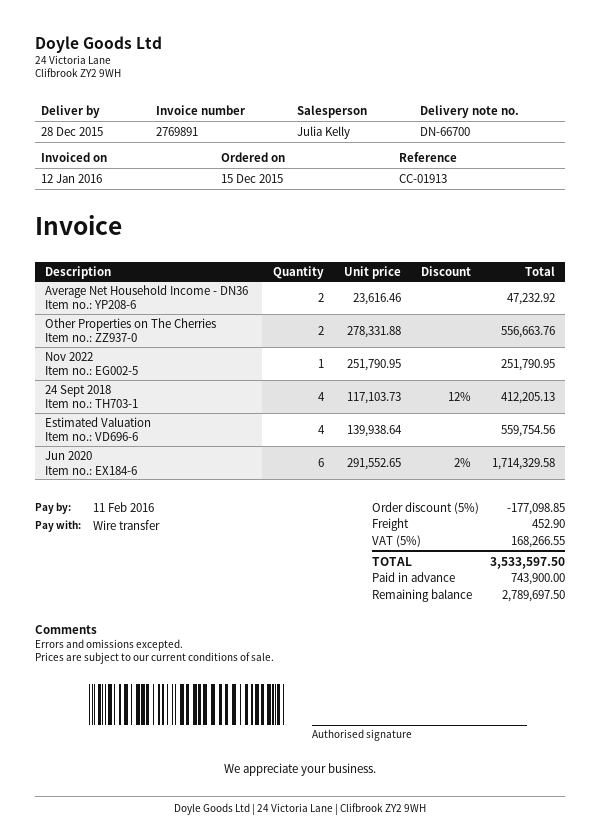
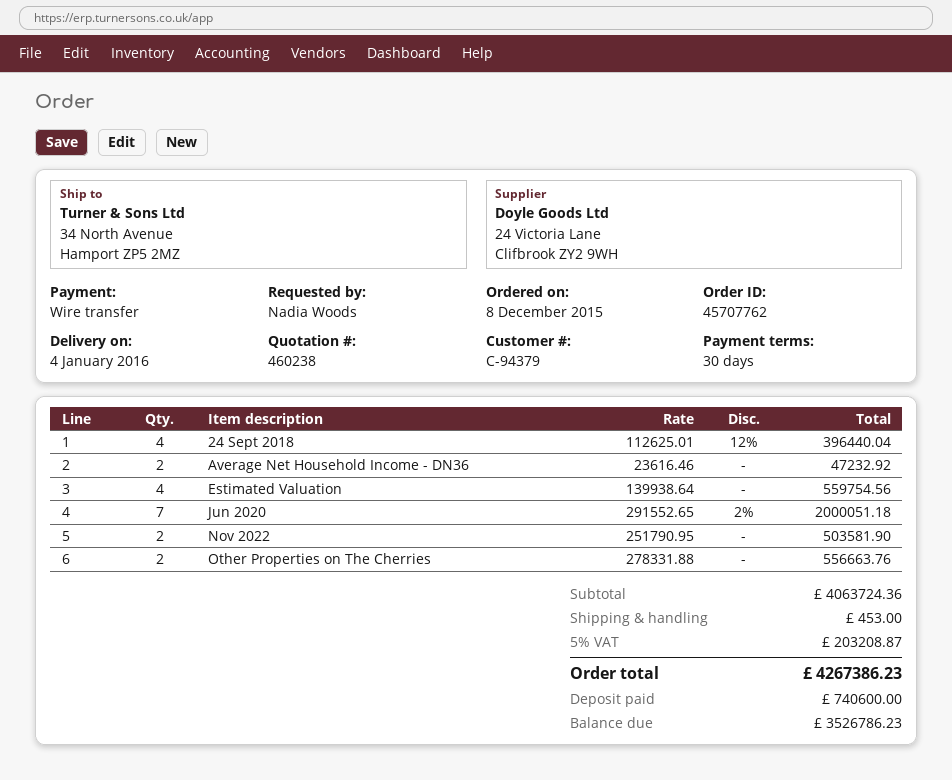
order date: 2015-12-15 -> 2015-12-08
delivery date: 2015-12-28 -> 2016-01-04
Nov 2022: 1 x 251790.95 = 251790.95 -> 2 x 251790.95 = 503581.90
24 Sept 2018: 4 x 117103.73 - 12% = 412205.13 -> 4 x 112625.01 - 12% = 396440.04
Jun 2020: 6 x 291552.65 - 2% = 1714329.58 -> 7 x 291552.65 - 2% = 2000051.18
discount: 5% = 177098.85 -> none
shipping: 452.90 -> 453.00
tax: 5% = 168266.55 -> 5% = 203208.87
total: 3533597.50 -> 4267386.23
deposit: 743900.00 -> 740600.00
balance: 2789697.50 -> 3526786.23

